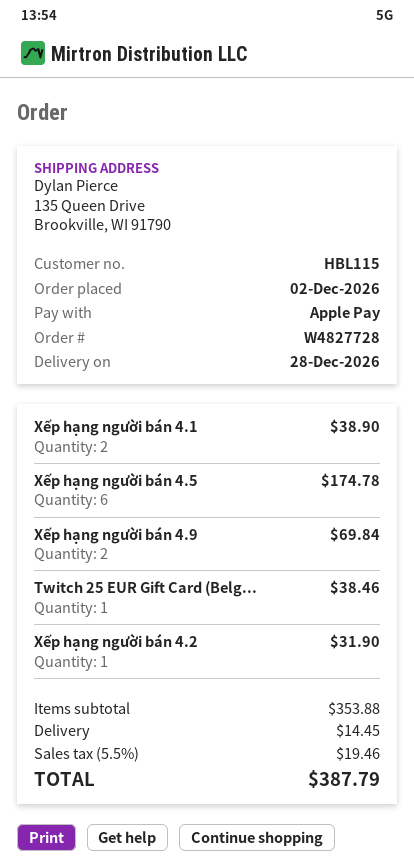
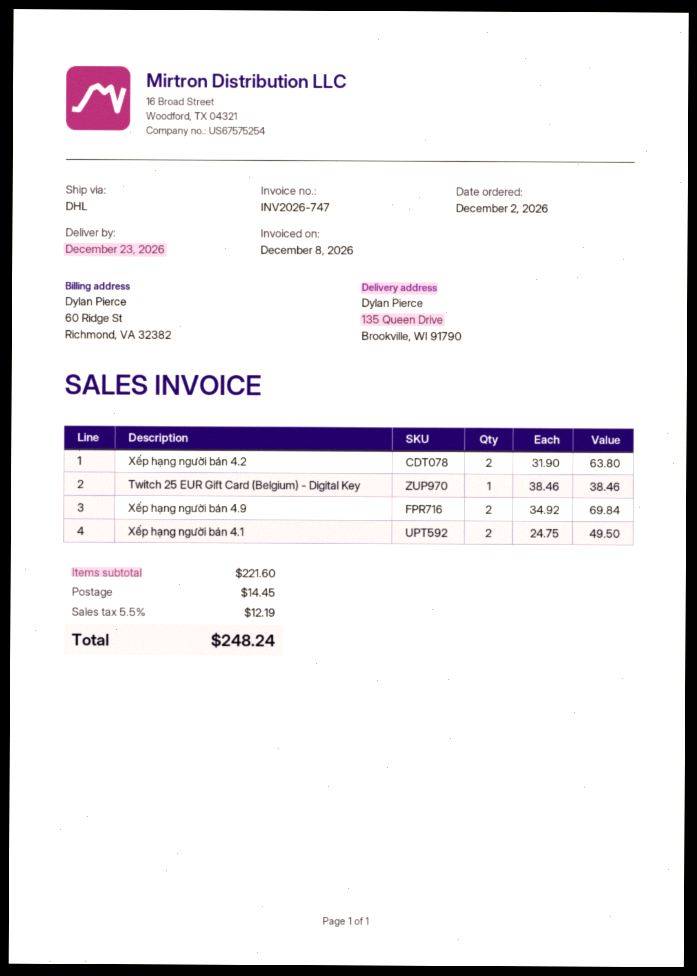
delivery date: 2026-12-28 -> 2026-12-23
Xếp hạng người bán 4.1: 2 for 38.90 -> 2 for 49.50
Xếp hạng người bán 4.5: 6 for 174.78 -> none
Xếp hạng người bán 4.2: 1 for 31.90 -> 2 for 63.80
subtotal: 353.88 -> 221.60
tax: 5.5% = 19.46 -> 5.5% = 12.19
total: 387.79 -> 248.24

